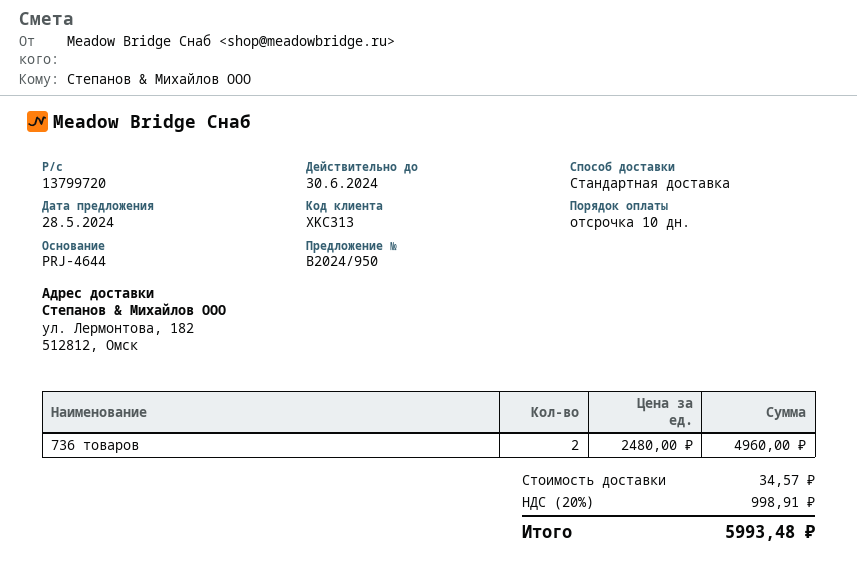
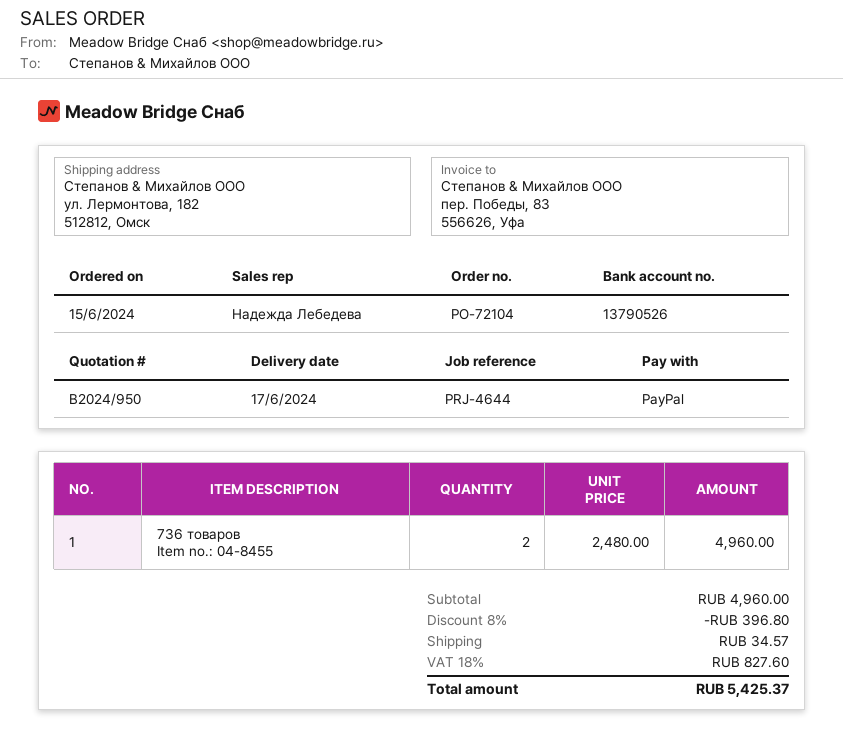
bank account: 13799720 -> 13790526
discount: none -> 8% = 396.80
tax: 20% = 998.91 -> 18% = 827.60
total: 5993.48 -> 5425.37

